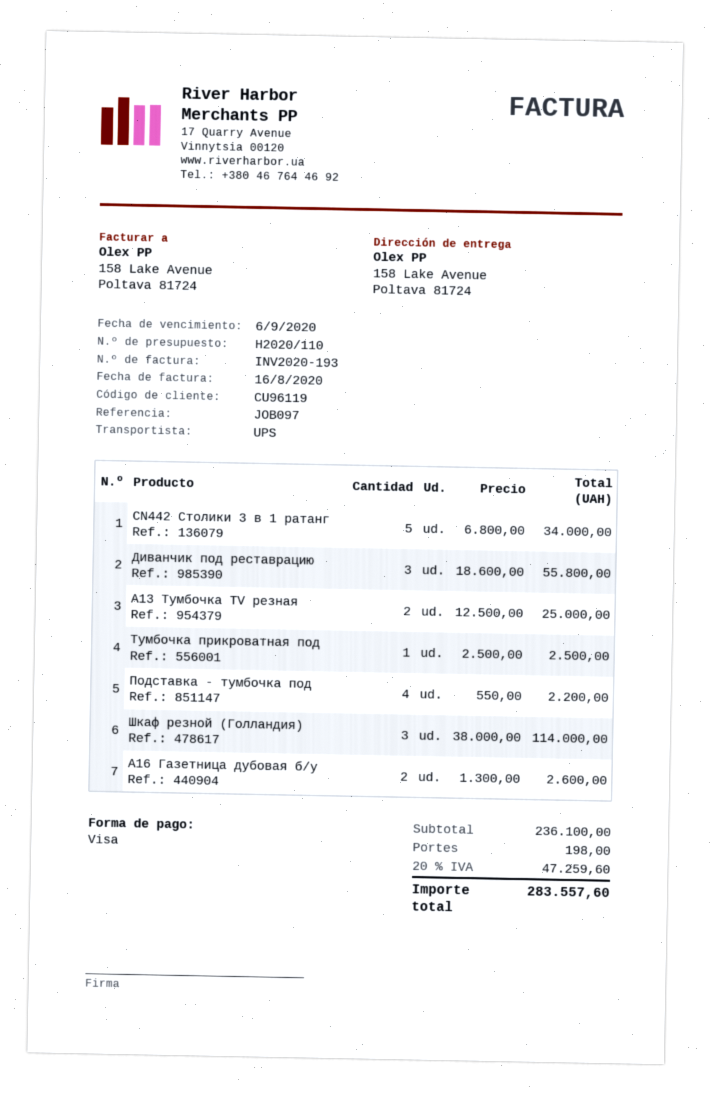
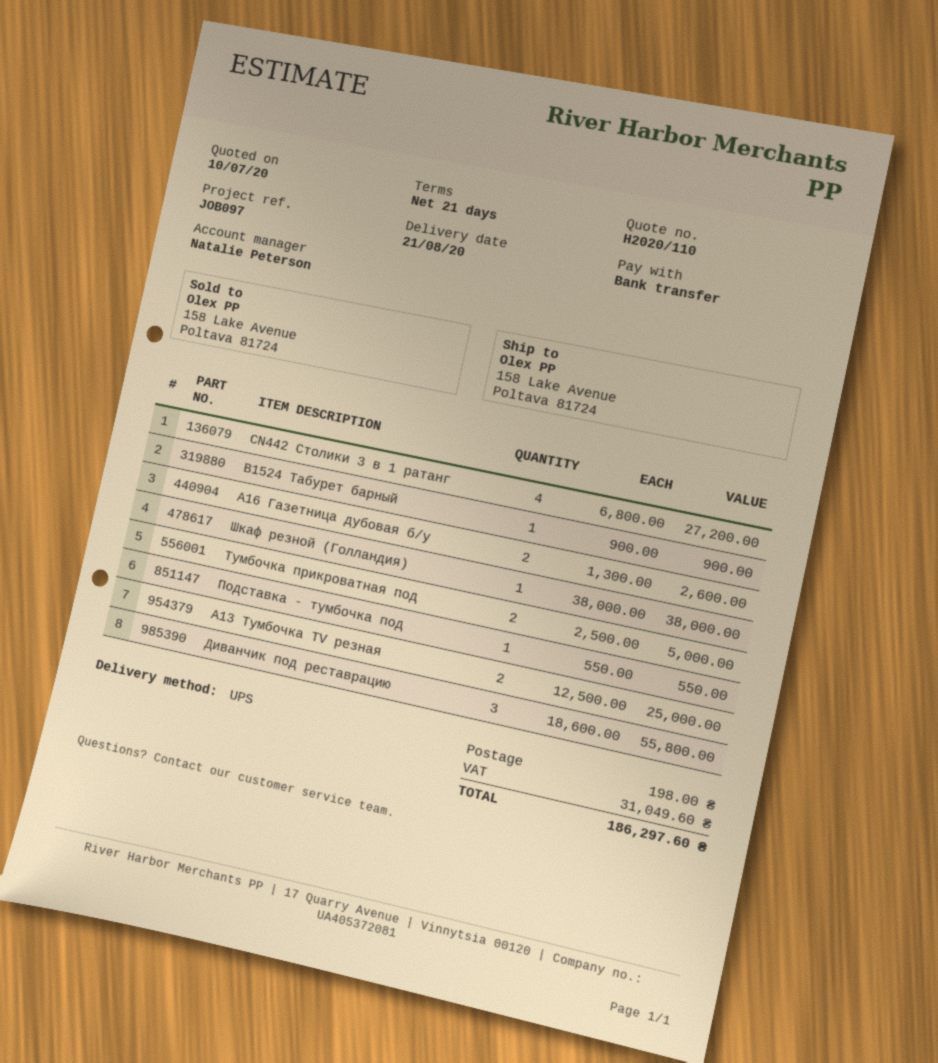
payment method: Visa -> bank transfer
CN442 Столики 3 в 1 ратанг: 5 x 6800.00 = 34000.00 -> 4 x 6800.00 = 27200.00
Тумбочка прикроватная под: 1 x 2500.00 = 2500.00 -> 2 x 2500.00 = 5000.00
Подставка - тумбочка под: 4 x 550.00 = 2200.00 -> 1 x 550.00 = 550.00
Шкаф резной (Голландия): 3 x 38000.00 = 114000.00 -> 1 x 38000.00 = 38000.00
В1524 Табурет барный: none -> 1 x 900.00 = 900.00
tax: 47259.60 -> 31049.60
total: 283557.60 -> 186297.60

